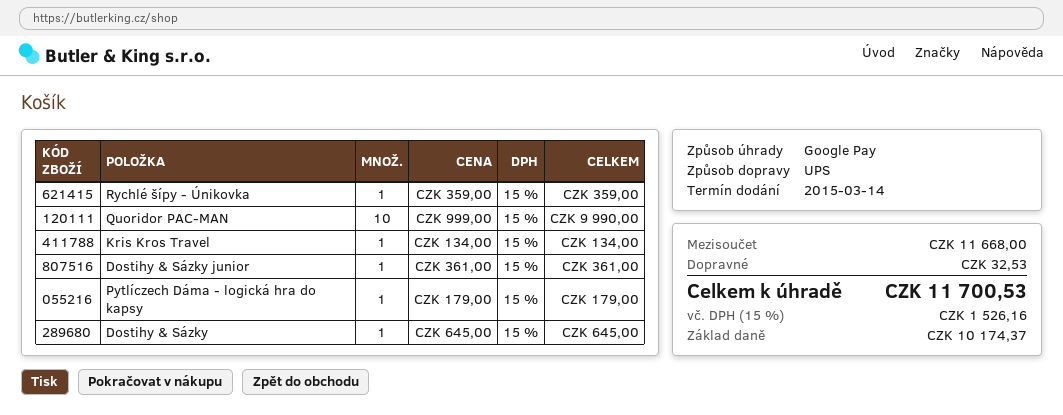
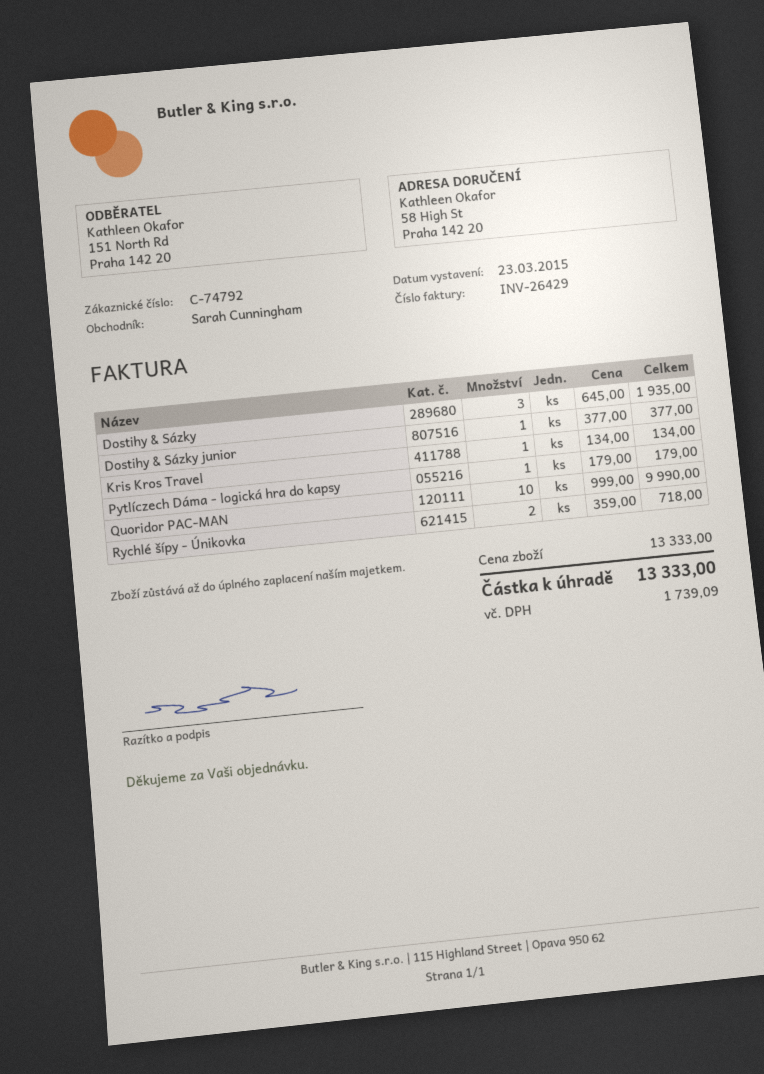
Rychlé šípy - Únikovka: 1 x 359.00 = 359.00 -> 2 x 359.00 = 718.00
Dostihy & Sázky junior: 1 x 361.00 = 361.00 -> 1 x 377.00 = 377.00
Dostihy & Sázky: 1 x 645.00 = 645.00 -> 3 x 645.00 = 1935.00
subtotal: 11668.00 -> 13333.00
shipping: 32.53 -> none
tax: 1526.16 -> 1739.09
total: 11700.53 -> 13333.00

